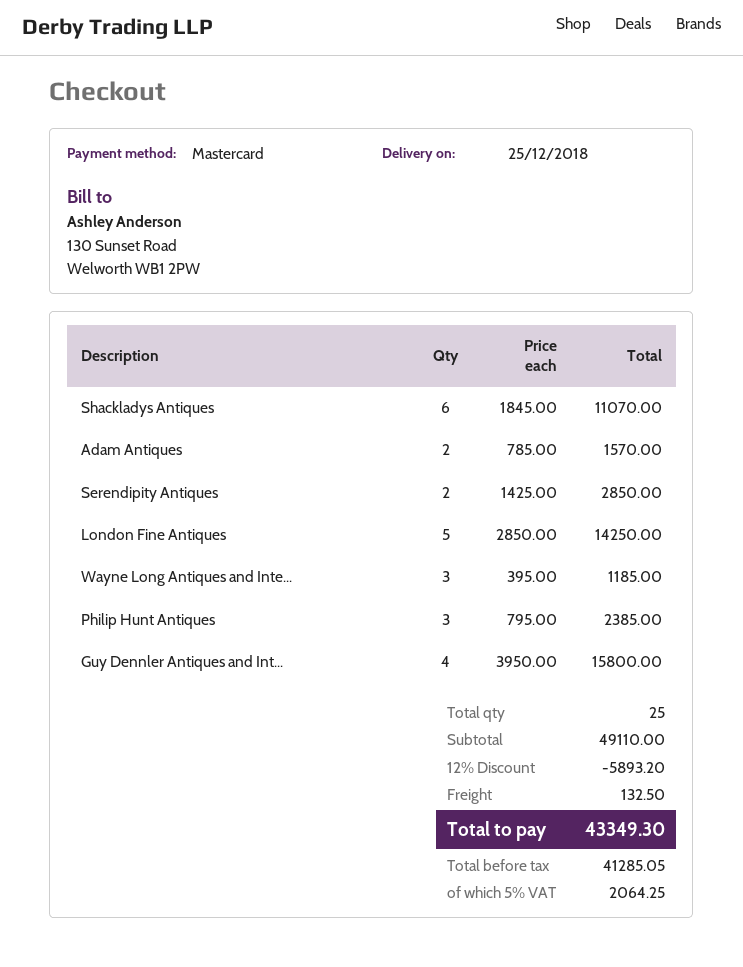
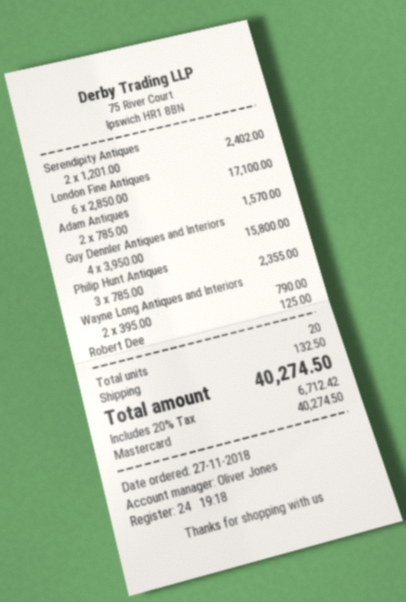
Shackladys Antiques: 6 x 1845.00 = 11070.00 -> none
Serendipity Antiques: 2 x 1425.00 = 2850.00 -> 2 x 1201.00 = 2402.00
London Fine Antiques: 5 x 2850.00 = 14250.00 -> 6 x 2850.00 = 17100.00
Wayne Long Antiques and Inte...: 3 x 395.00 = 1185.00 -> 2 x 395.00 = 790.00
Philip Hunt Antiques: 3 x 795.00 = 2385.00 -> 3 x 785.00 = 2355.00
Robert Dee: none -> 1 x 125.00 = 125.00
total quantity: 25 -> 20
discount: 12% = 5893.20 -> none
tax: 5% = 2064.25 -> 20% = 6712.42
total: 43349.30 -> 40274.50

